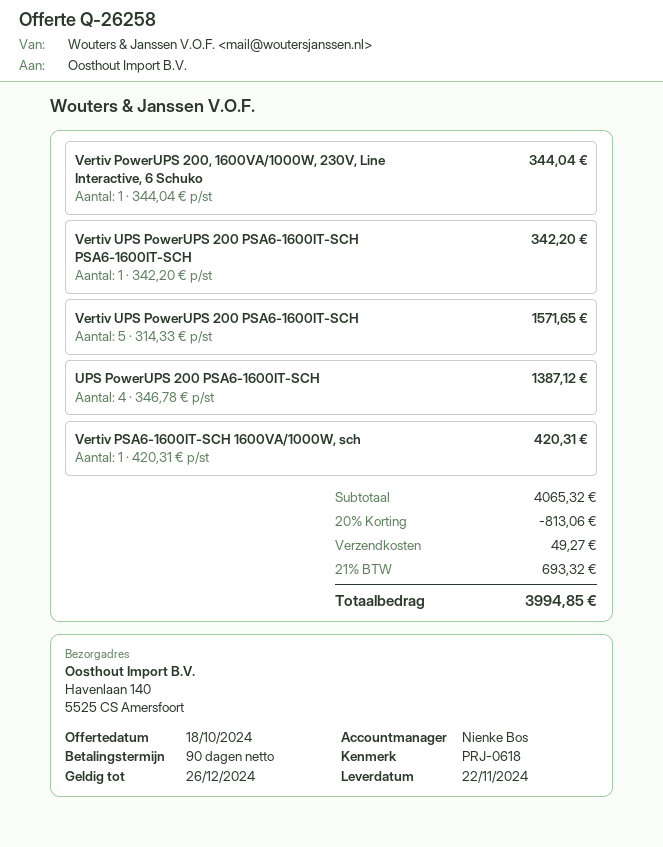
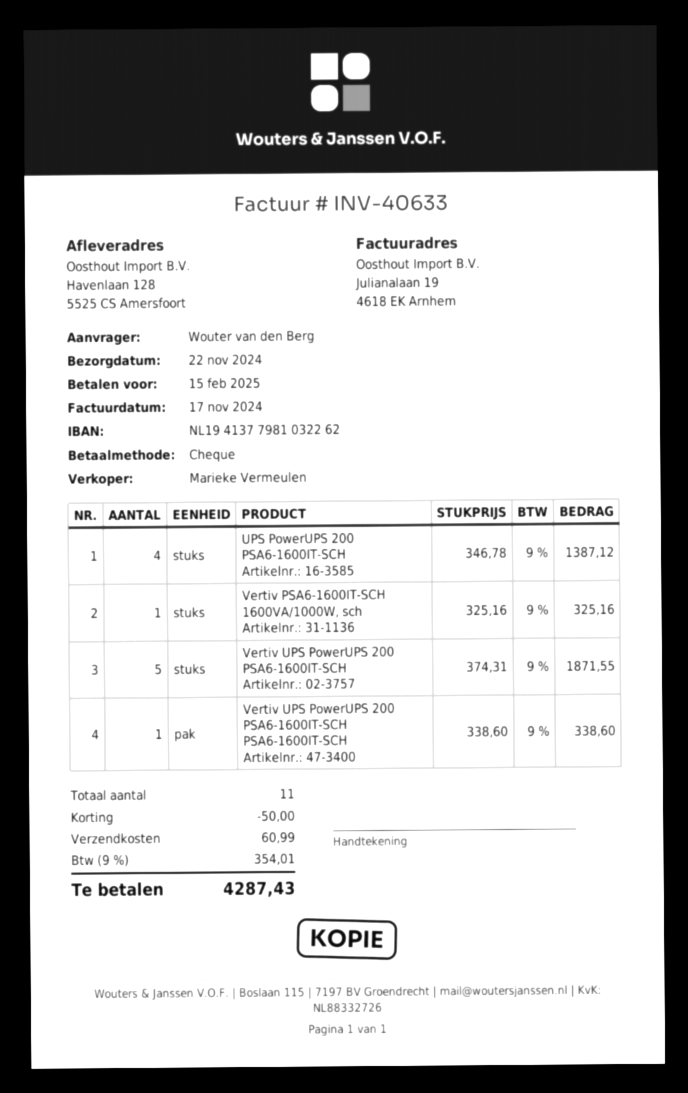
sales rep: Nienke Bos -> Marieke Vermeulen
ship to: Havenlaan 140, 5525 CS Amersfoort -> Havenlaan 128, 5525 CS Amersfoort
Vertiv PowerUPS 200, 1600VA/1000W, 230V, Line Interactive, 6 Schuko: 1 x 344.04 = 344.04 -> none
Vertiv UPS PowerUPS 200 PSA6-1600IT-SCH PSA6-1600IT-SCH: 1 x 342.20 = 342.20 -> 1 x 338.60 = 338.60
Vertiv UPS PowerUPS 200 PSA6-1600IT-SCH: 5 x 314.33 = 1571.65 -> 5 x 374.31 = 1871.55
Vertiv PSA6-1600IT-SCH 1600VA/1000W, sch: 1 x 420.31 = 420.31 -> 1 x 325.16 = 325.16
discount: 813.06 -> 50.00
shipping: 49.27 -> 60.99
tax: 21% = 693.32 -> 9% = 354.01
total: 3994.85 -> 4287.43

